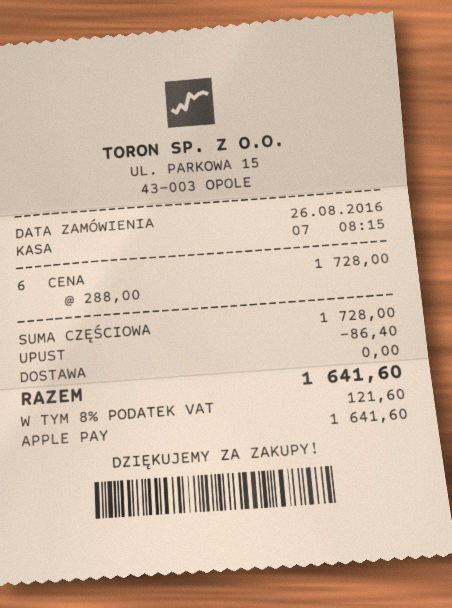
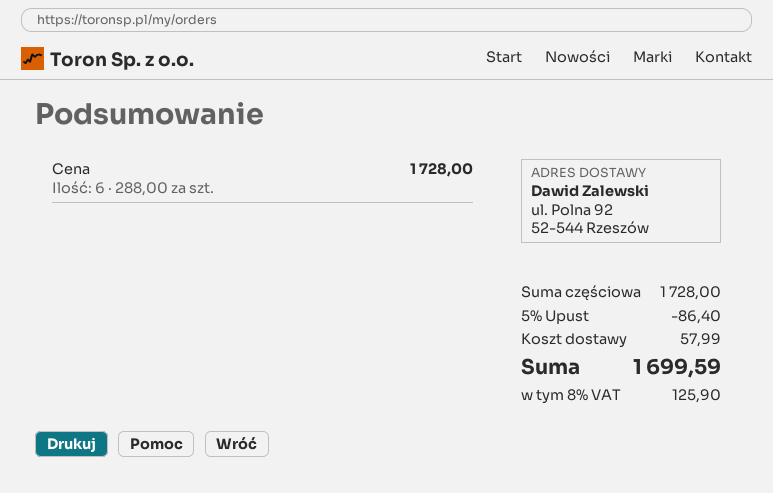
shipping: 0.00 -> 57.99
tax: 8% = 121.60 -> 8% = 125.90
total: 1641.60 -> 1699.59

